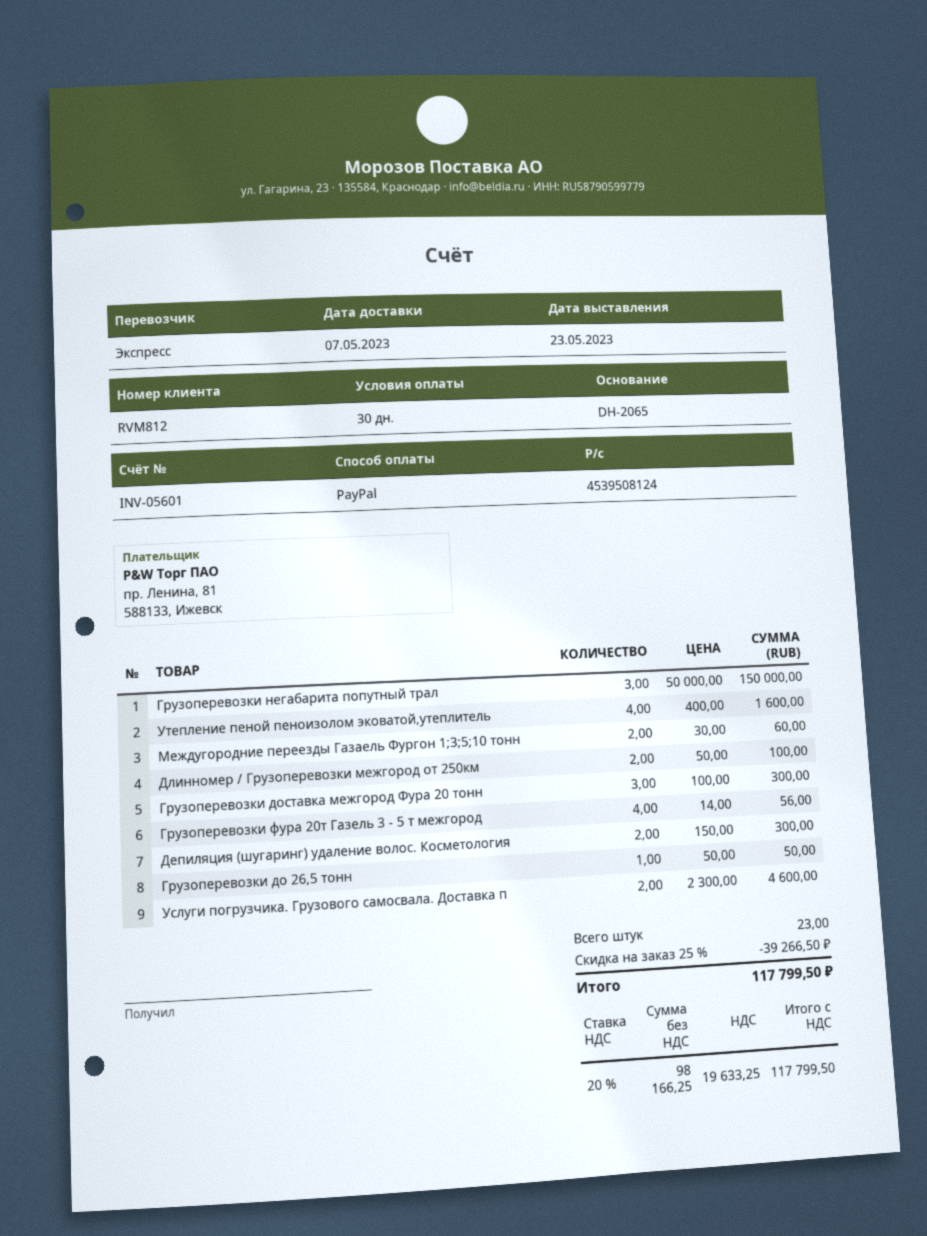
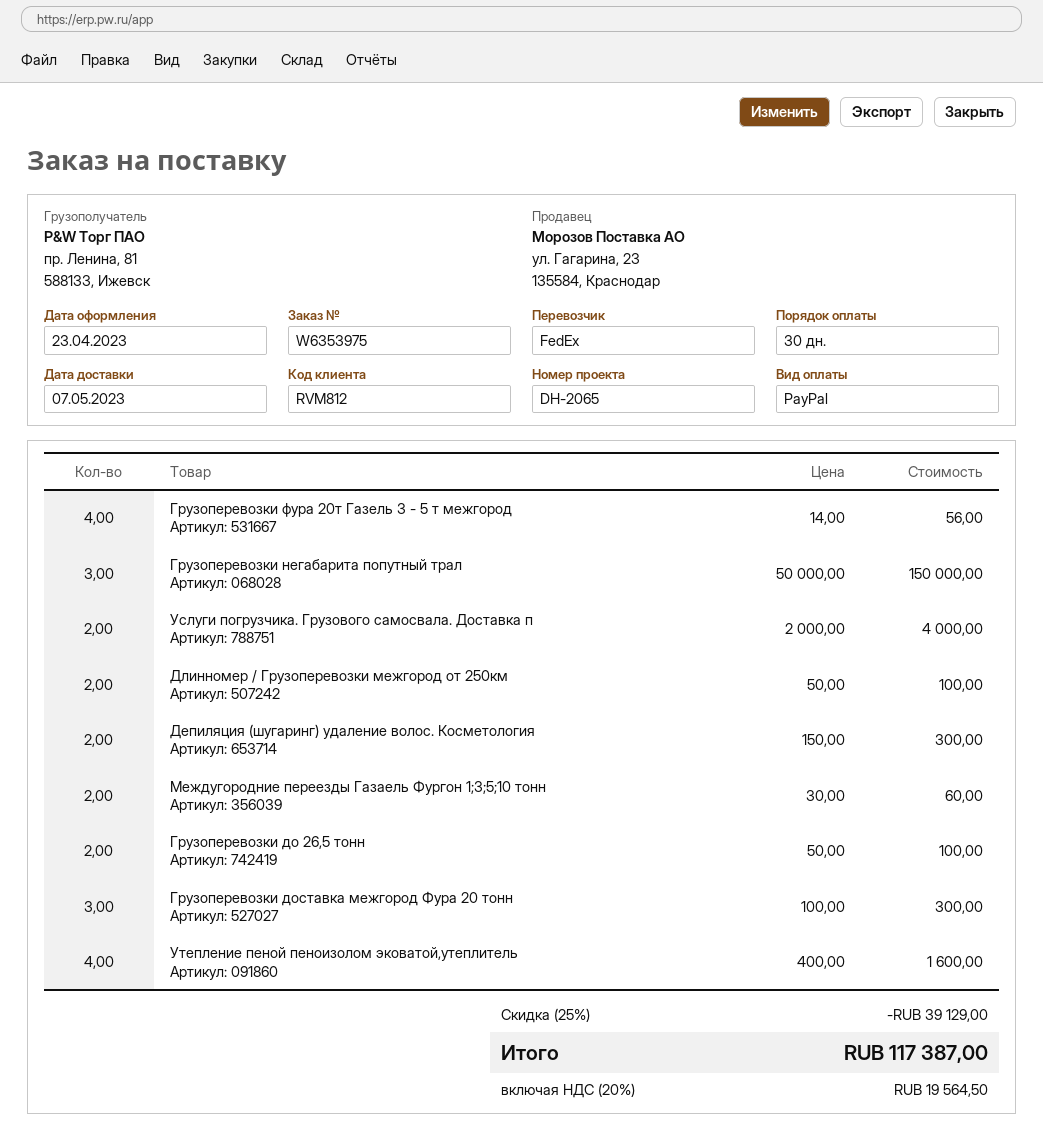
shipping method: express -> FedEx
Грузоперевозки до 26,5 тонн: 1 x 50.00 = 50.00 -> 2 x 50.00 = 100.00
Услуги погрузчика. Грузового самосвала. Доставка п: 2 x 2300.00 = 4600.00 -> 2 x 2000.00 = 4000.00
discount: 25% = 39266.50 -> 25% = 39129.00
tax: 20% = 19633.25 -> 20% = 19564.50
total: 117799.50 -> 117387.00

